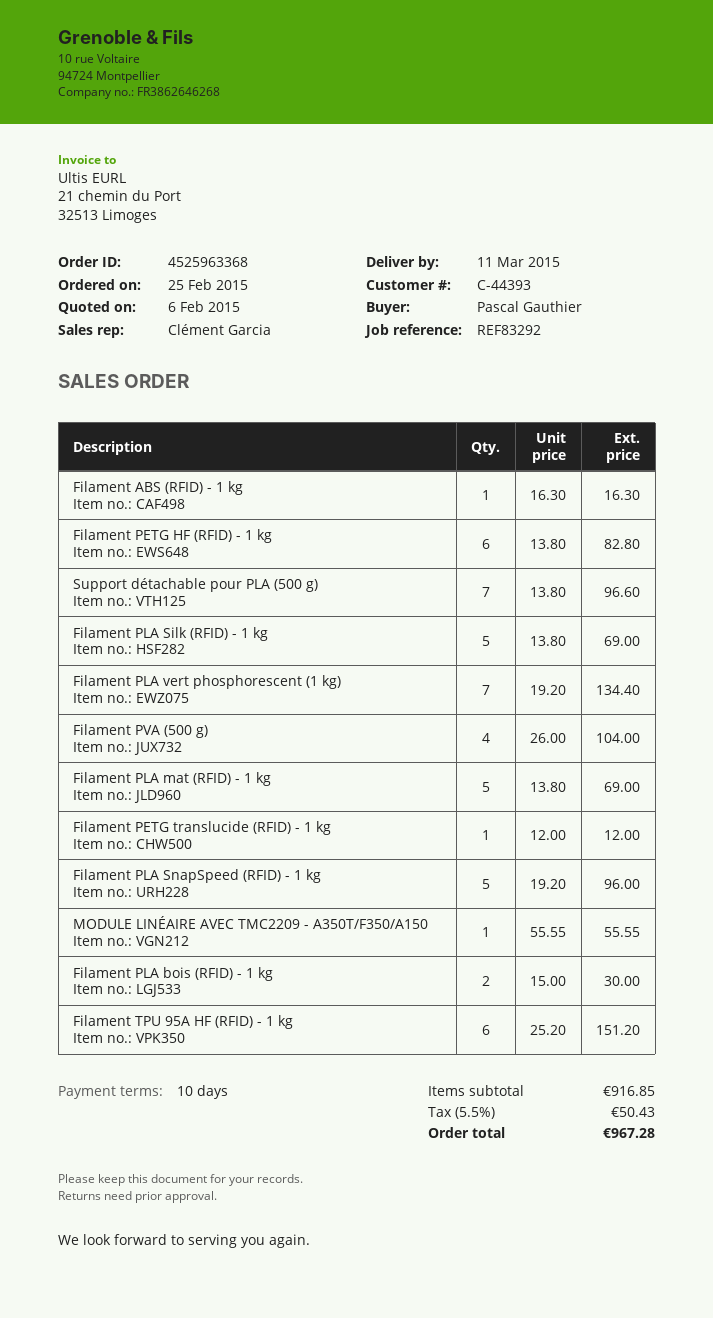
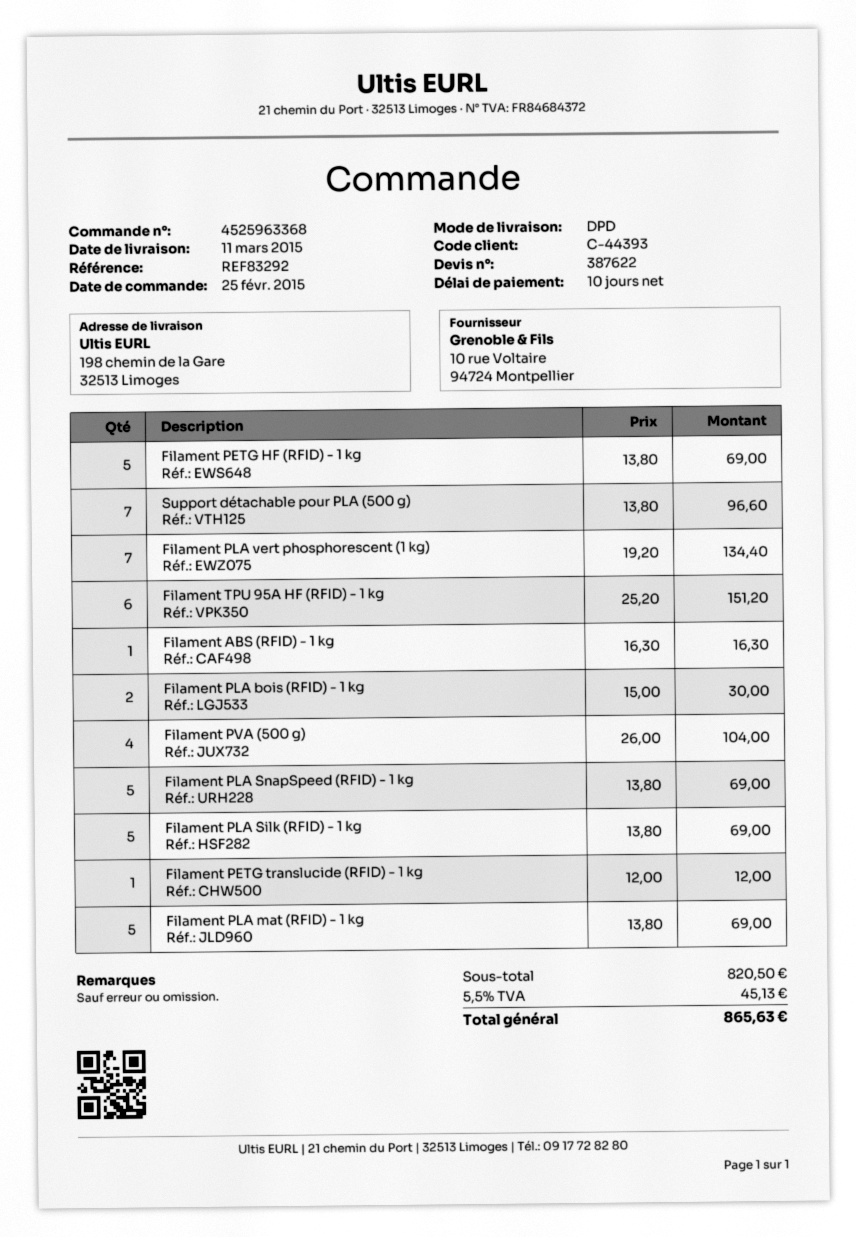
Filament PETG HF (RFID) - 1 kg: 6 x 13.80 = 82.80 -> 5 x 13.80 = 69.00
Filament PLA SnapSpeed (RFID) - 1 kg: 5 x 19.20 = 96.00 -> 5 x 13.80 = 69.00
MODULE LINÉAIRE AVEC TMC2209 - A350T/F350/A150: 1 x 55.55 = 55.55 -> none
subtotal: 916.85 -> 820.50
tax: 5.5% = 50.43 -> 5.5% = 45.13
total: 967.28 -> 865.63

